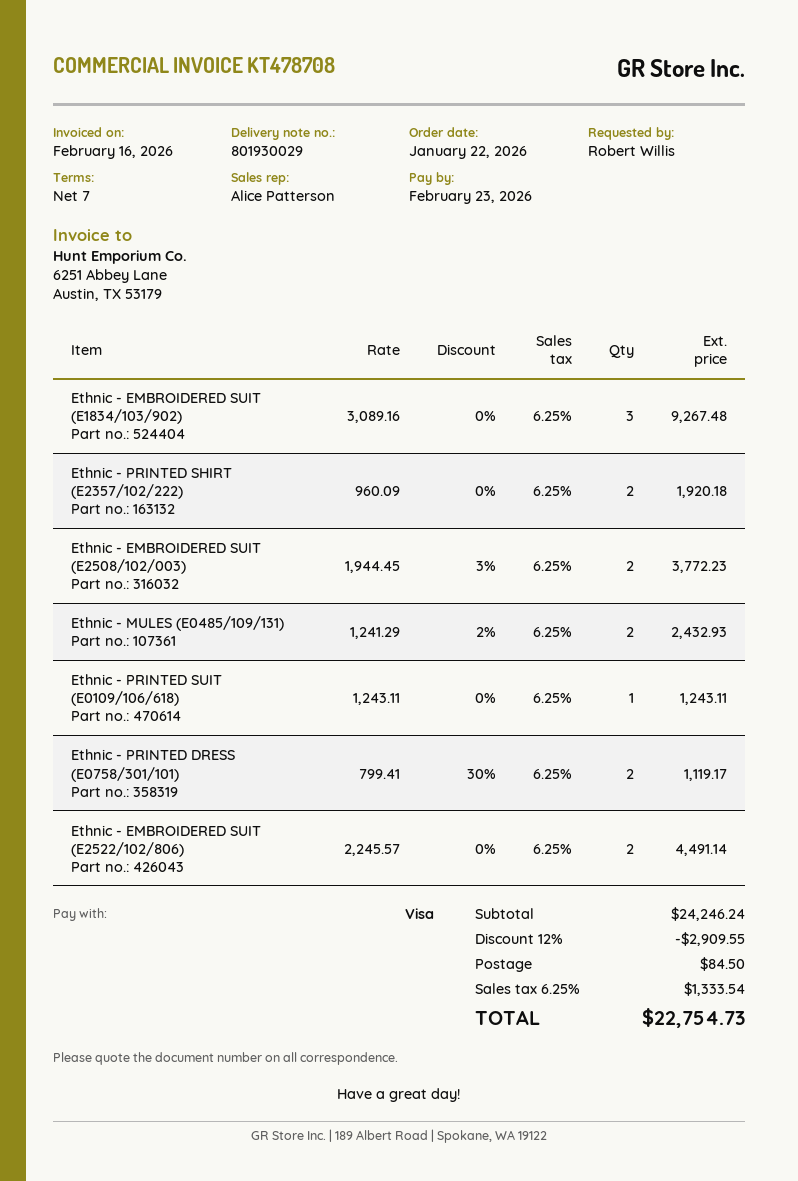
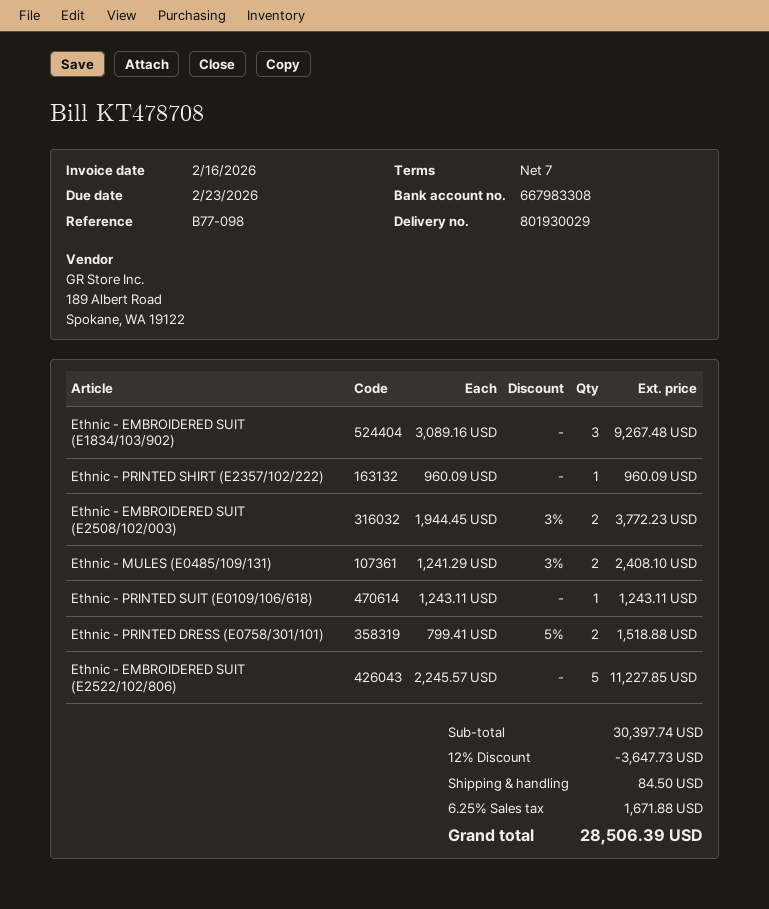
Ethnic - PRINTED SHIRT (E2357/102/222): 2 x 960.09 = 1920.18 -> 1 x 960.09 = 960.09
Ethnic - MULES (E0485/109/131): 2 x 1241.29 - 2% = 2432.93 -> 2 x 1241.29 - 3% = 2408.10
Ethnic - PRINTED DRESS (E0758/301/101): 2 x 799.41 - 30% = 1119.17 -> 2 x 799.41 - 5% = 1518.88
Ethnic - EMBROIDERED SUIT (E2522/102/806): 2 x 2245.57 = 4491.14 -> 5 x 2245.57 = 11227.85
subtotal: 24246.24 -> 30397.74
discount: 12% = 2909.55 -> 12% = 3647.73
tax: 6.25% = 1333.54 -> 6.25% = 1671.88
total: 22754.73 -> 28506.39

